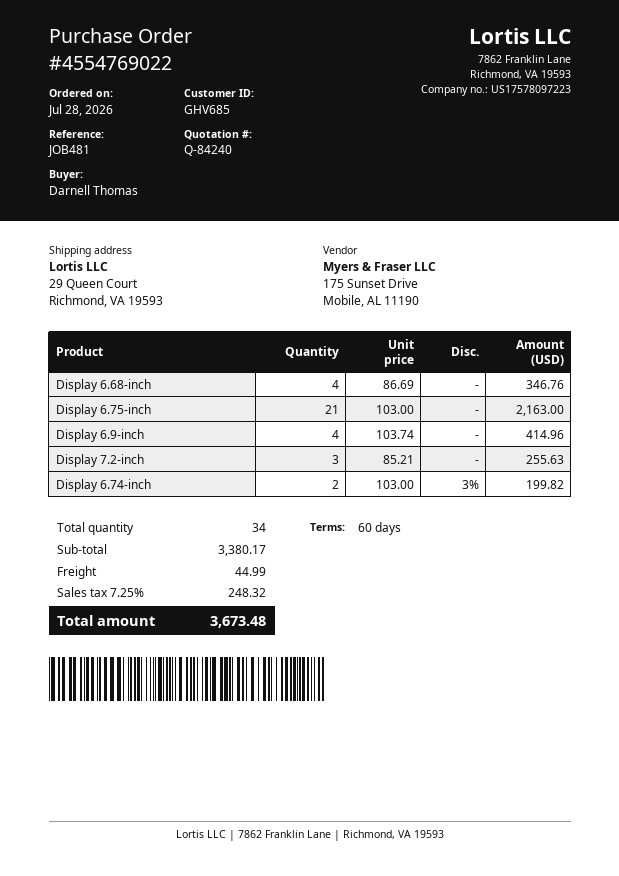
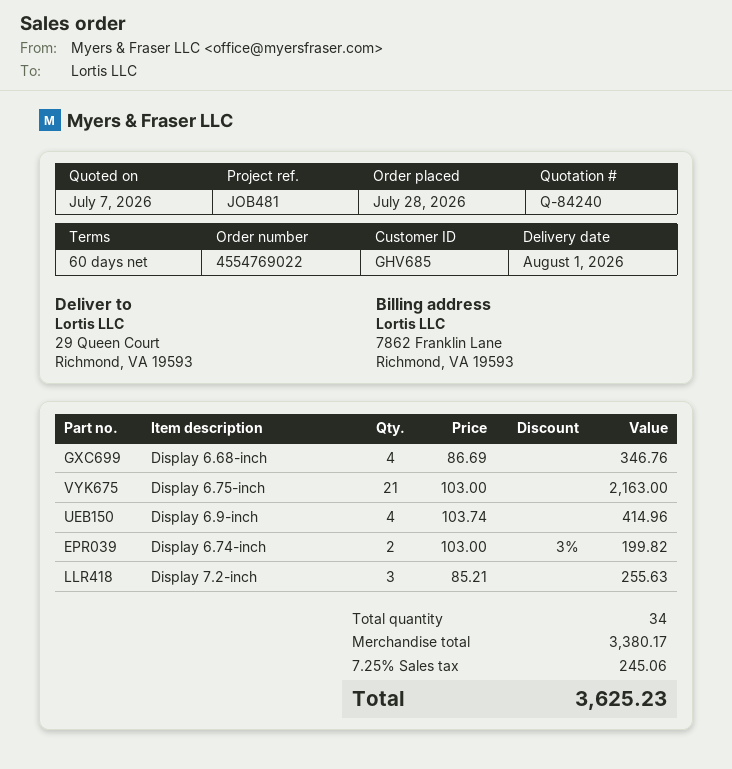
shipping: 44.99 -> none
tax: 7.25% = 248.32 -> 7.25% = 245.06
total: 3673.48 -> 3625.23

